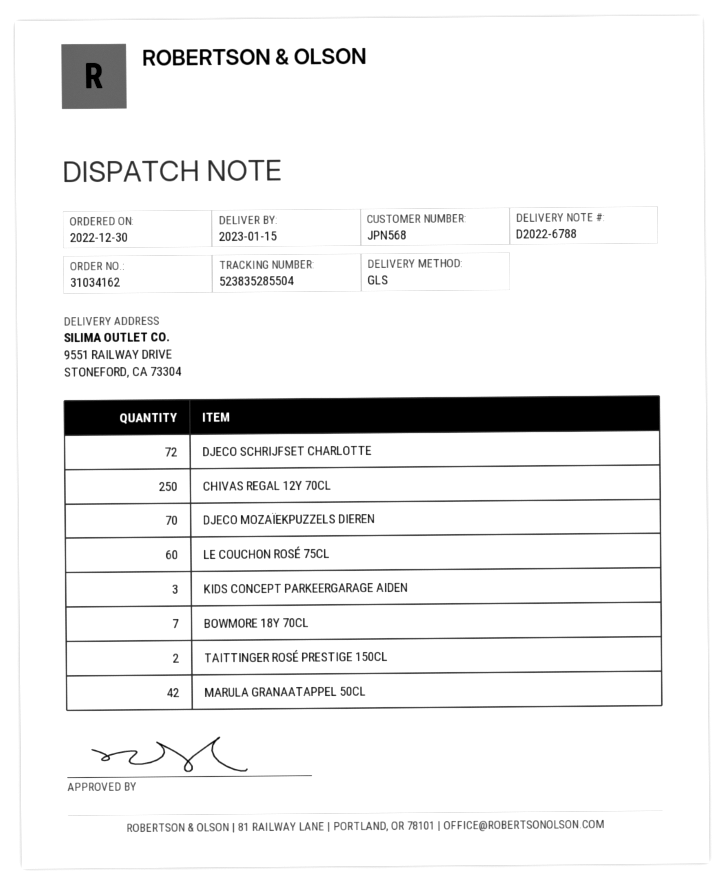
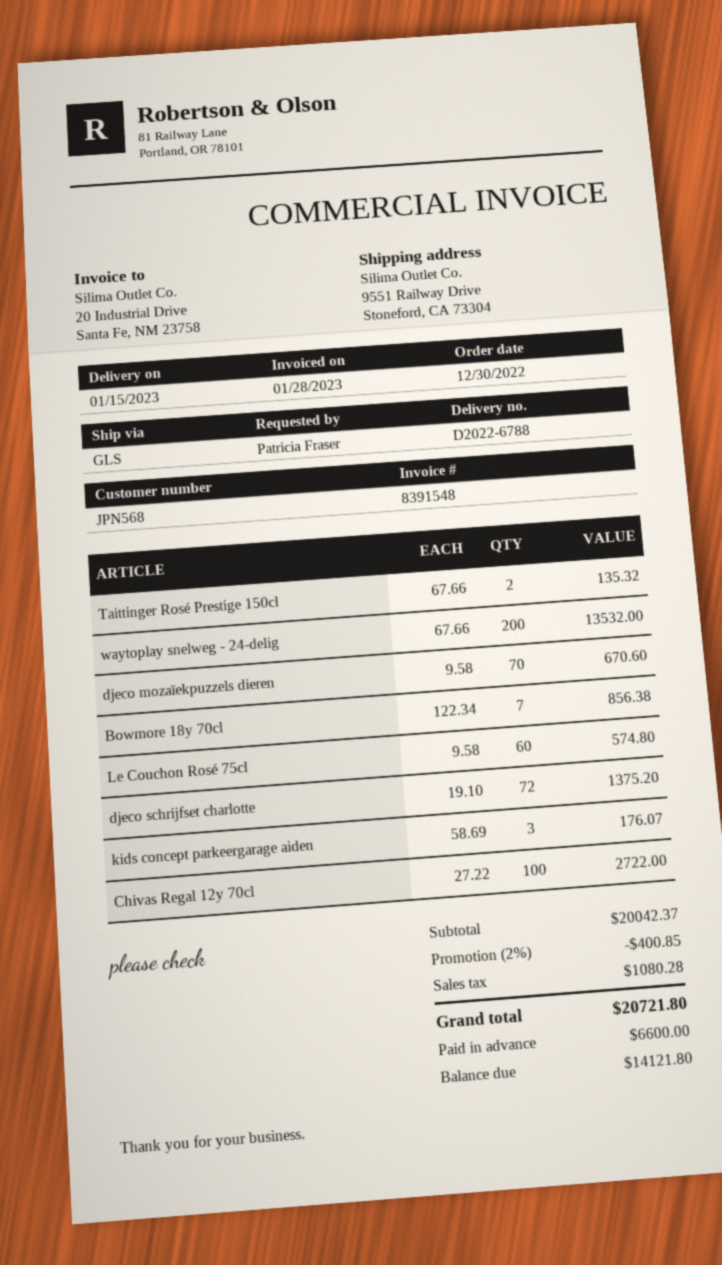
CHIVAS REGAL 12Y 70CL: 250 -> 100
MARULA GRANAATAPPEL 50CL: 42 -> none
waytoplay snelweg - 24-delig: none -> 200

